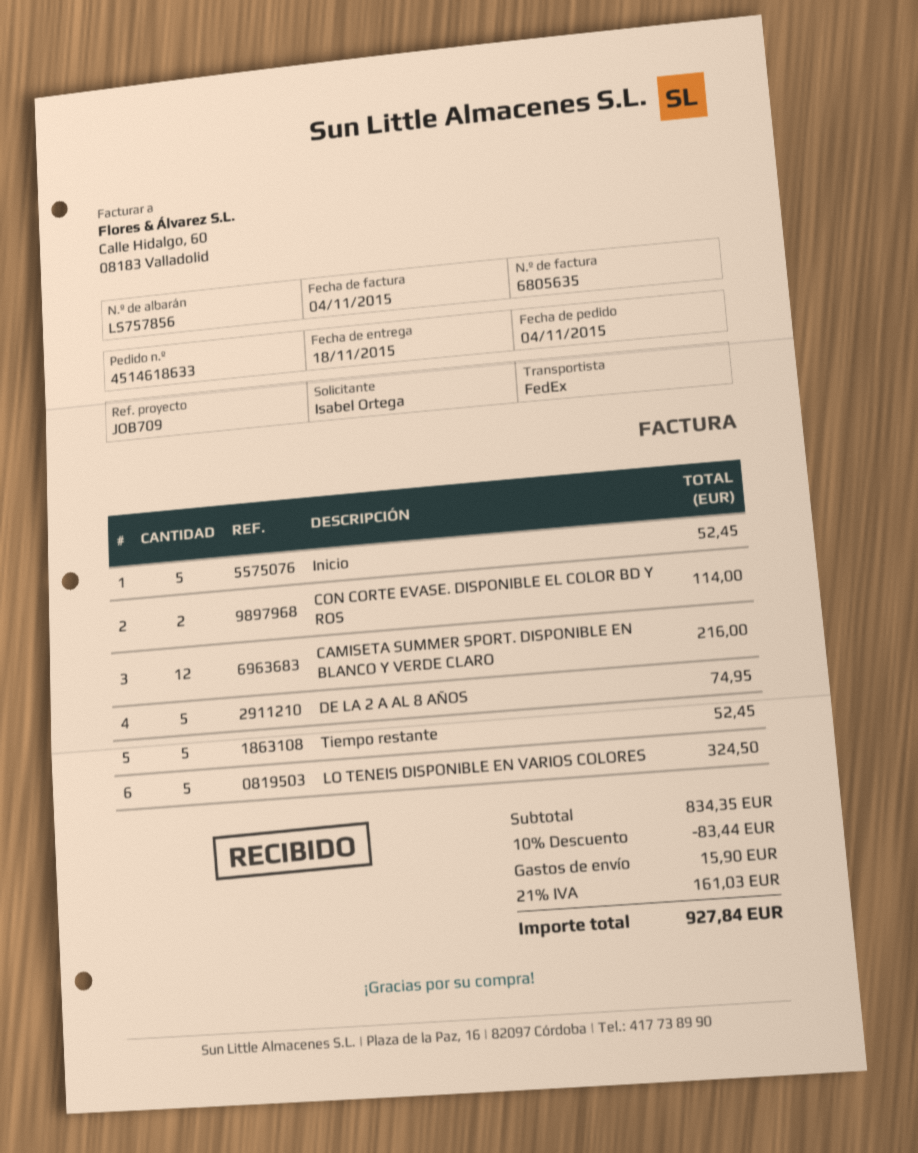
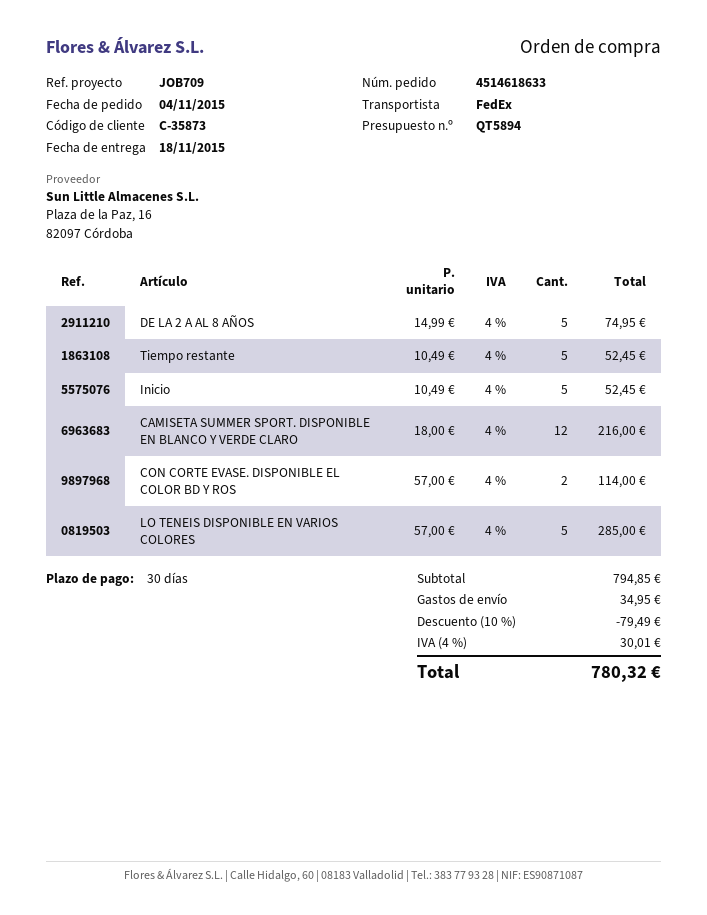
LO TENEIS DISPONIBLE EN VARIOS COLORES: 5 for 324.50 -> 5 for 285.00
subtotal: 834.35 -> 794.85
discount: 10% = 83.44 -> 10% = 79.49
shipping: 15.90 -> 34.95
tax: 21% = 161.03 -> 4% = 30.01
total: 927.84 -> 780.32

